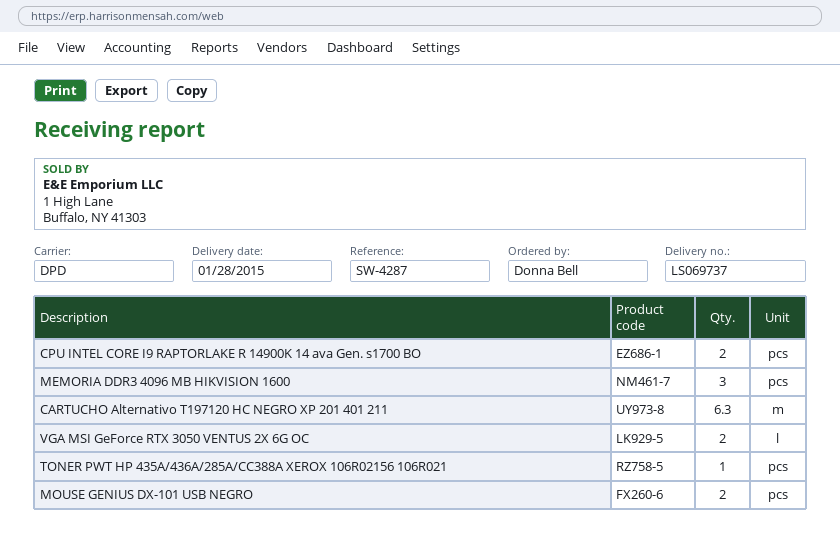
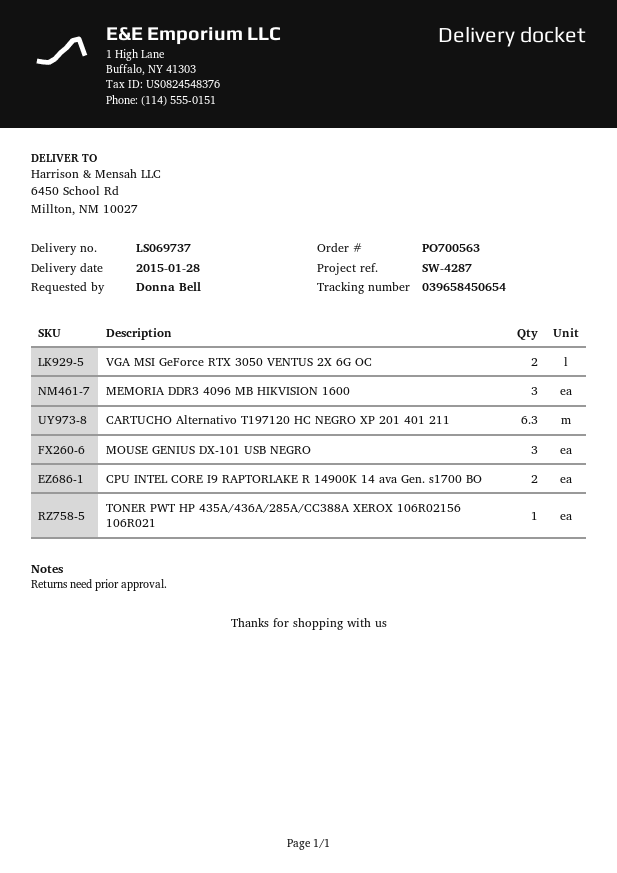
MOUSE GENIUS DX-101 USB NEGRO: 2 -> 3

